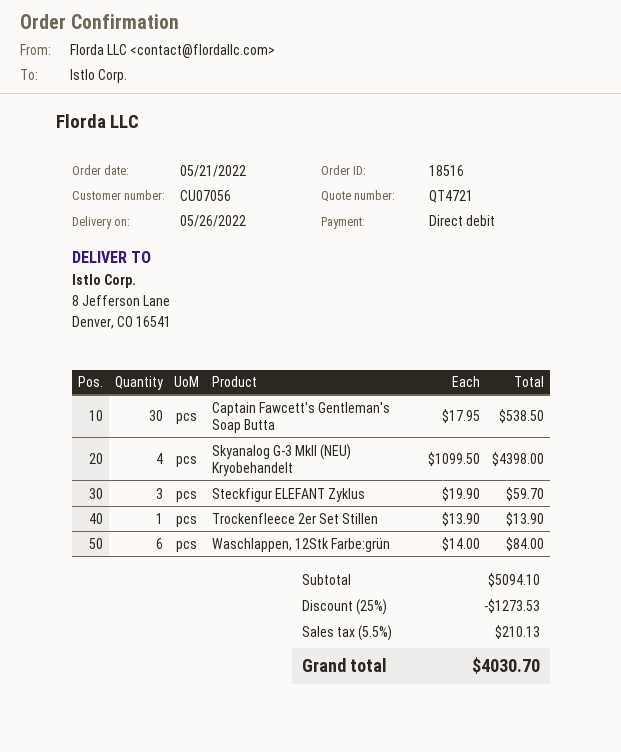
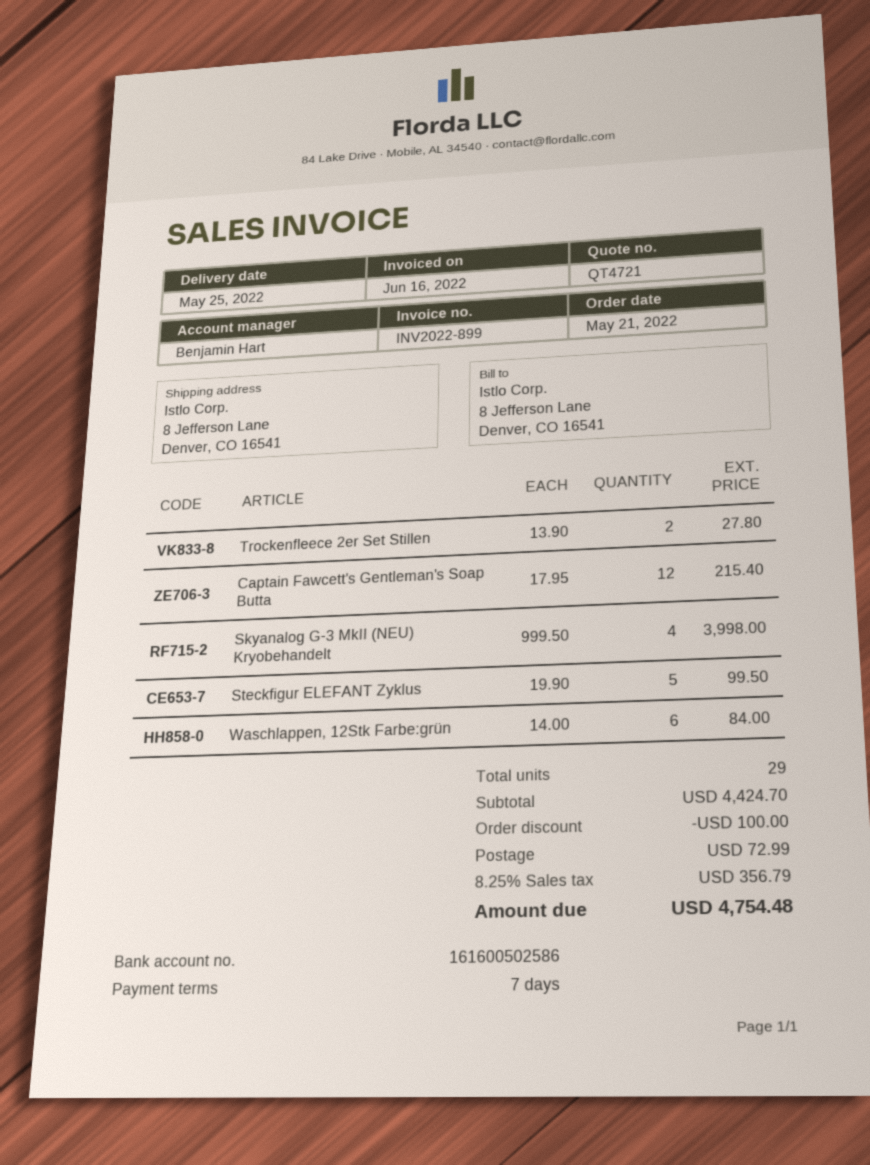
delivery date: 2022-05-26 -> 2022-05-25
Captain Fawcett's Gentleman's Soap Butta: 30 x 17.95 = 538.50 -> 12 x 17.95 = 215.40
Skyanalog G-3 MkII (NEU) Kryobehandelt: 4 x 1099.50 = 4398.00 -> 4 x 999.50 = 3998.00
Steckfigur ELEFANT Zyklus: 3 x 19.90 = 59.70 -> 5 x 19.90 = 99.50
Trockenfleece 2er Set Stillen: 1 x 13.90 = 13.90 -> 2 x 13.90 = 27.80
subtotal: 5094.10 -> 4424.70
discount: 1273.53 -> 100.00
shipping: none -> 72.99
tax: 5.5% = 210.13 -> 8.25% = 356.79
total: 4030.70 -> 4754.48

